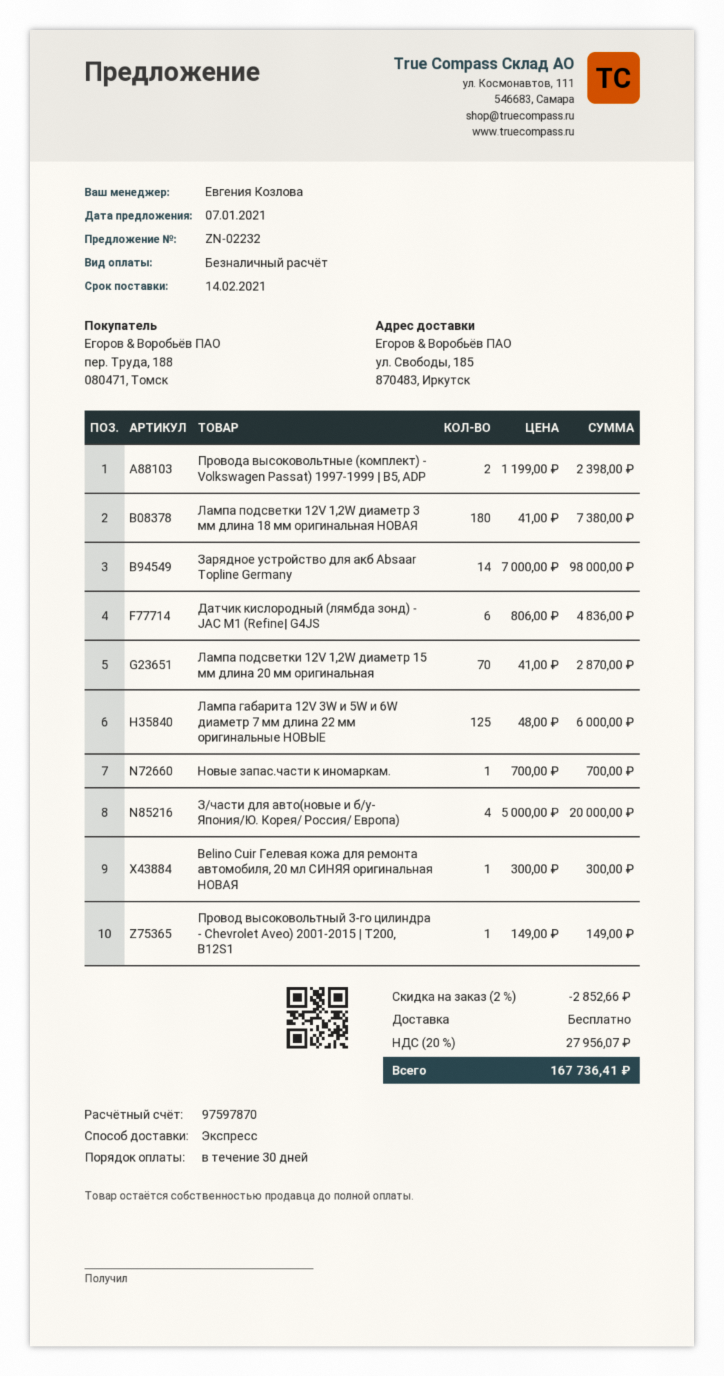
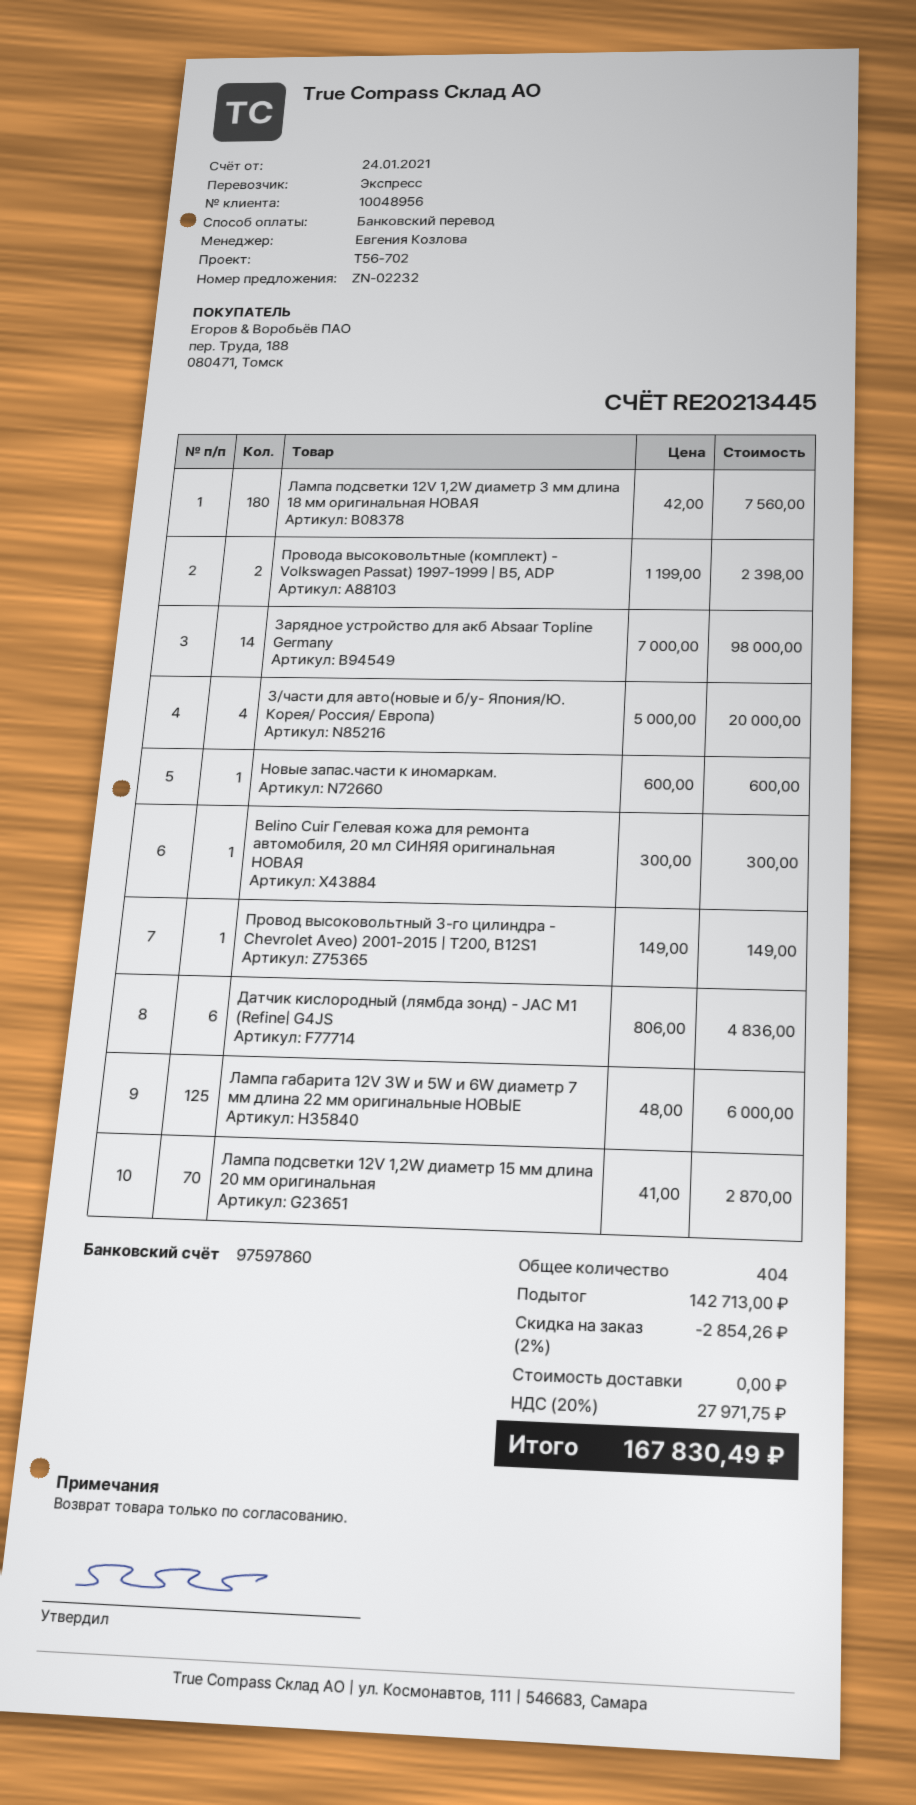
bank account: 97597870 -> 97597860
Лампа подсветки 12V 1,2W диаметр 3 мм длина 18 мм оригинальная НОВАЯ: 180 x 41.00 = 7380.00 -> 180 x 42.00 = 7560.00
Новые запас.части к иномаркам.: 1 x 700.00 = 700.00 -> 1 x 600.00 = 600.00
discount: 2% = 2852.66 -> 2% = 2854.26
tax: 20% = 27956.07 -> 20% = 27971.75
total: 167736.41 -> 167830.49

